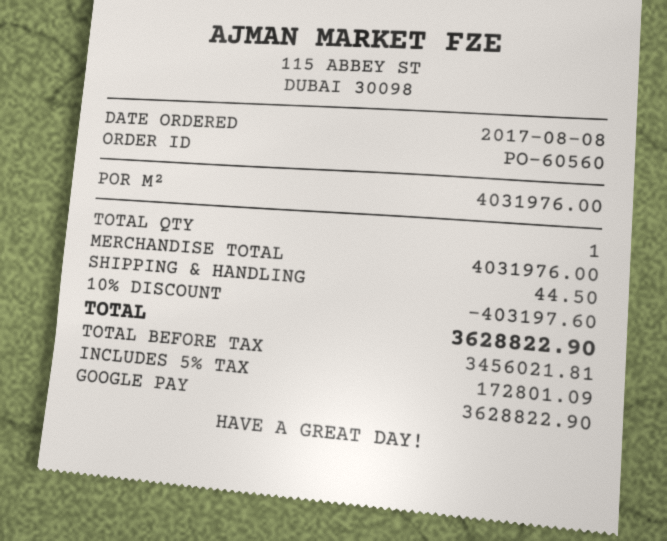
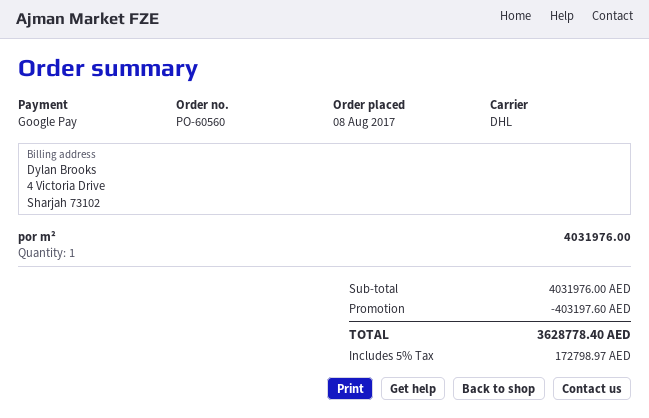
shipping: 44.50 -> none
tax: 5% = 172801.09 -> 5% = 172798.97
total: 3628822.90 -> 3628778.40

